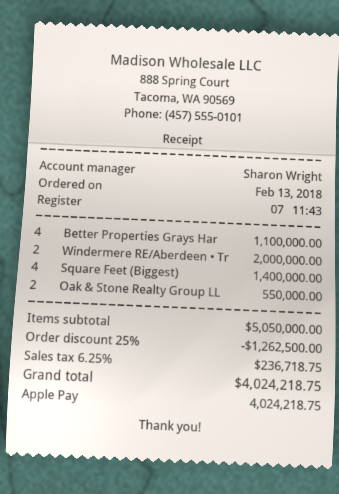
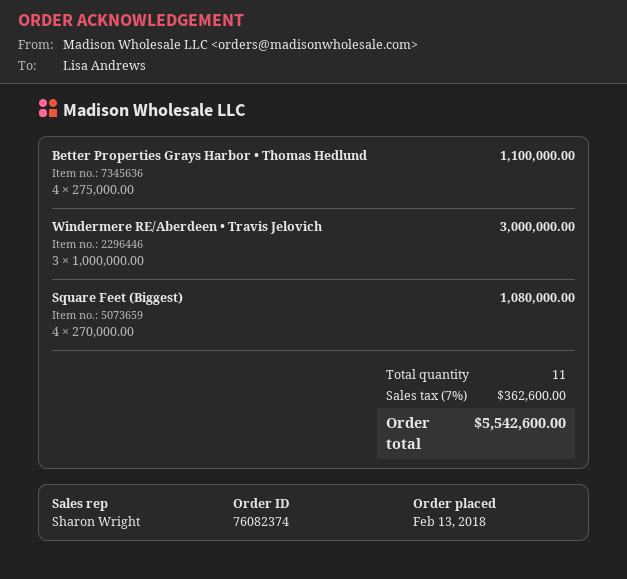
Windermere RE/Aberdeen • Tr: 2 for 2000000.00 -> 3 for 3000000.00
Square Feet (Biggest): 4 for 1400000.00 -> 4 for 1080000.00
Oak & Stone Realty Group LL: 2 for 550000.00 -> none
discount: 25% = 1262500.00 -> none
tax: 6.25% = 236718.75 -> 7% = 362600.00
total: 4024218.75 -> 5542600.00

